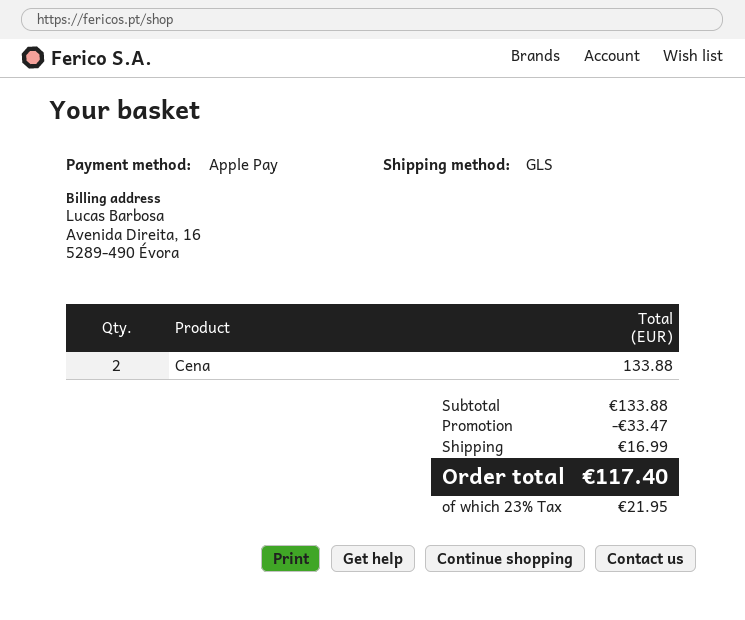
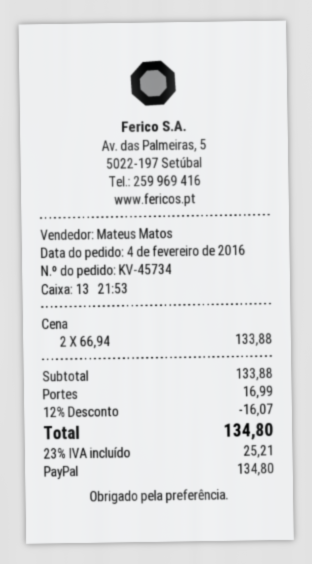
payment method: Apple Pay -> PayPal
discount: 33.47 -> 16.07
tax: 23% = 21.95 -> 23% = 25.21
total: 117.40 -> 134.80

